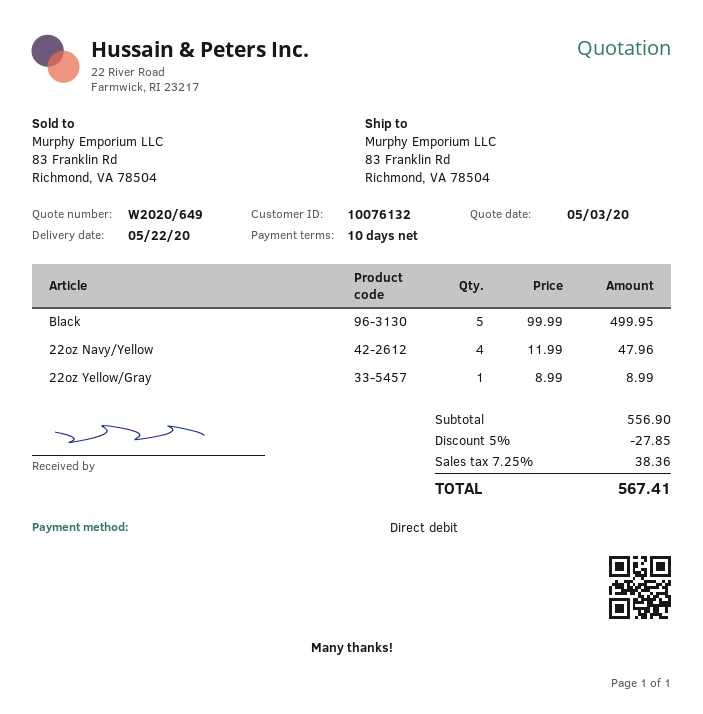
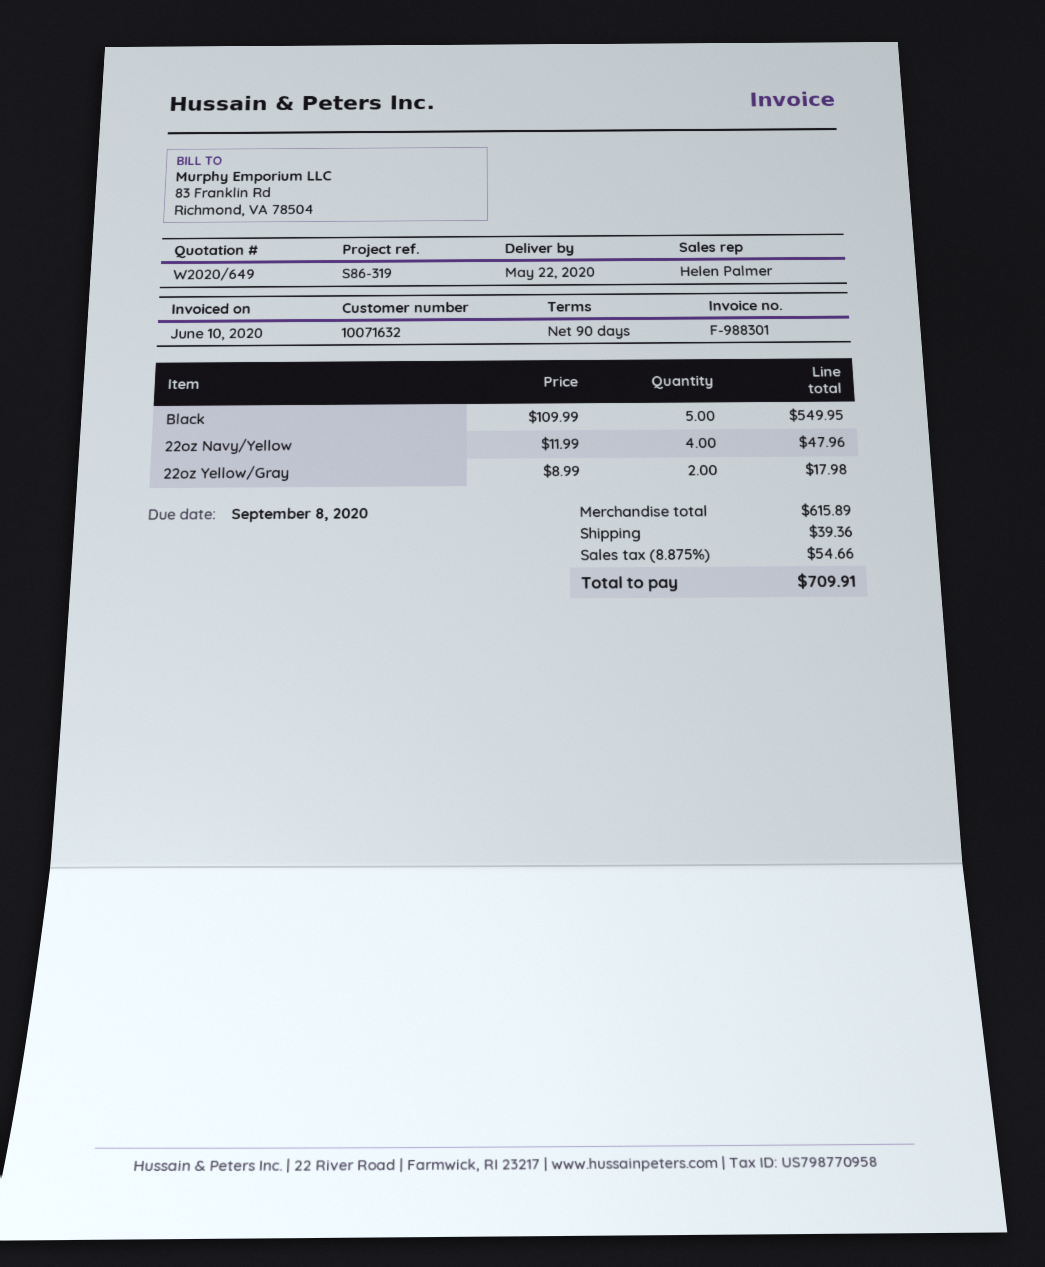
payment terms: 10 days -> 90 days
customer number: 10076132 -> 10071632
Black: 5 x 99.99 = 499.95 -> 5 x 109.99 = 549.95
22oz Yellow/Gray: 1 x 8.99 = 8.99 -> 2 x 8.99 = 17.98
subtotal: 556.90 -> 615.89
discount: 5% = 27.85 -> none
shipping: none -> 39.36
tax: 7.25% = 38.36 -> 8.875% = 54.66
total: 567.41 -> 709.91

